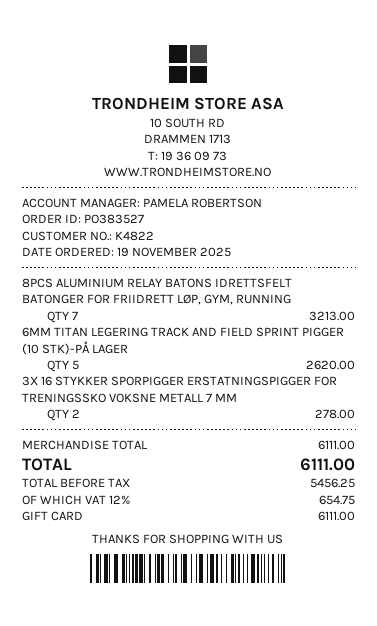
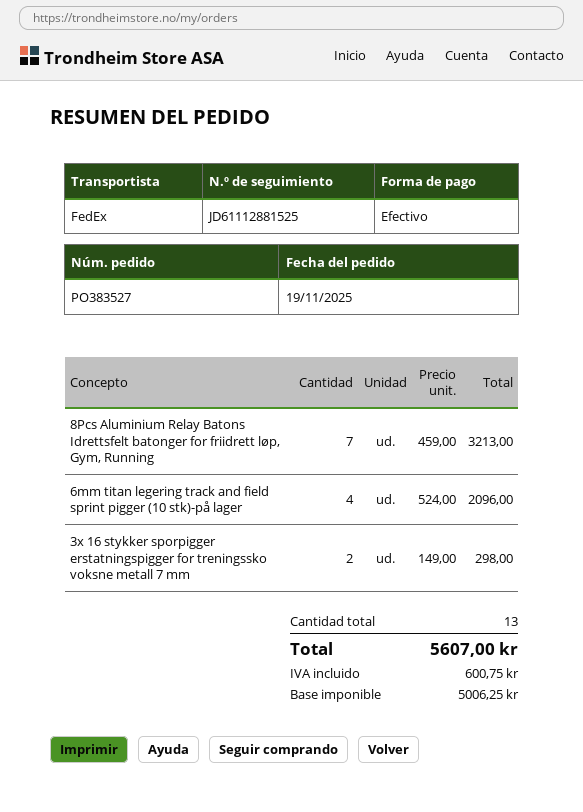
payment method: gift card -> cash
6MM TITAN LEGERING TRACK AND FIELD SPRINT PIGGER (10 STK)-PÅ LAGER: 5 for 2620.00 -> 4 for 2096.00
3X 16 STYKKER SPORPIGGER ERSTATNINGSPIGGER FOR TRENINGSSKO VOKSNE METALL 7 MM: 2 for 278.00 -> 2 for 298.00
net: 5456.25 -> 5006.25
tax: 654.75 -> 600.75
total: 6111.00 -> 5607.00

